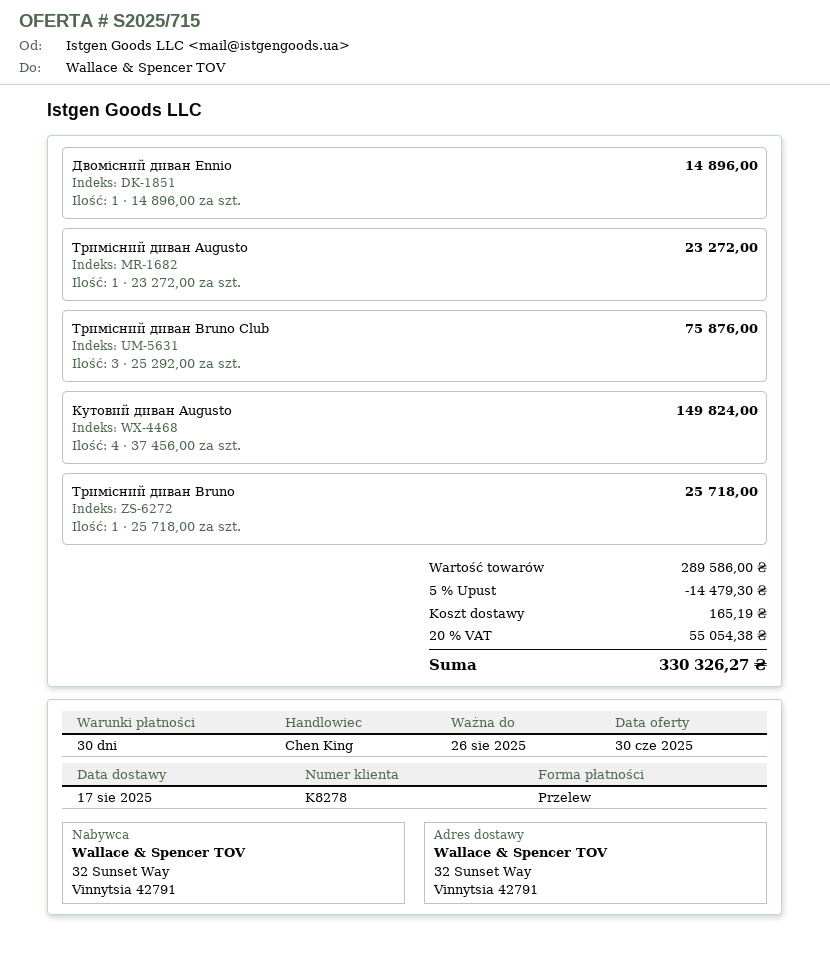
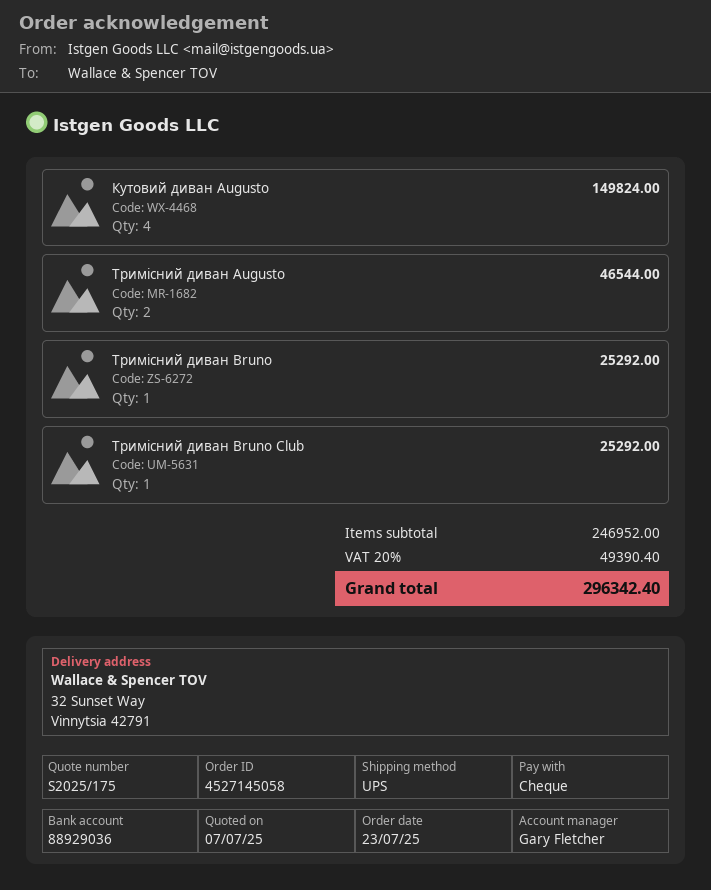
quote number: S2025/715 -> S2025/175
quote date: 2025-06-30 -> 2025-07-07
sales rep: Chen King -> Gary Fletcher
payment method: bank transfer -> cheque
Двомісний диван Ennio: 1 for 14896.00 -> none
Тримісний диван Augusto: 1 for 23272.00 -> 2 for 46544.00
Тримісний диван Bruno Club: 3 for 75876.00 -> 1 for 25292.00
Тримісний диван Bruno: 1 for 25718.00 -> 1 for 25292.00
subtotal: 289586.00 -> 246952.00
discount: 5% = 14479.30 -> none
shipping: 165.19 -> none
tax: 20% = 55054.38 -> 20% = 49390.40
total: 330326.27 -> 296342.40

